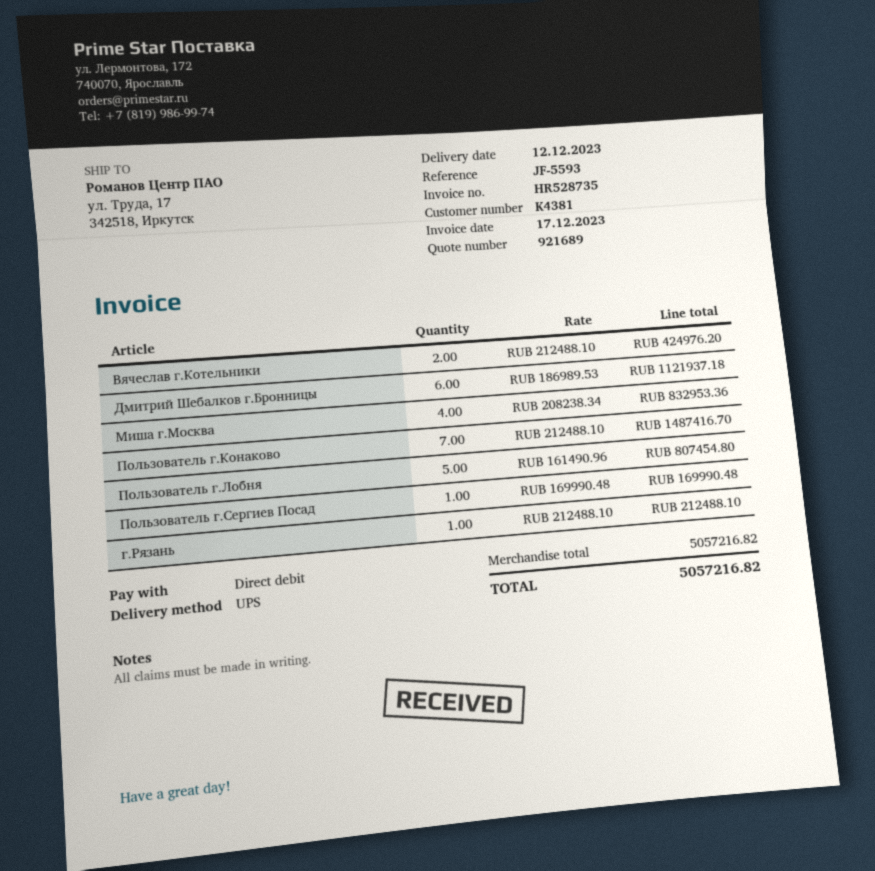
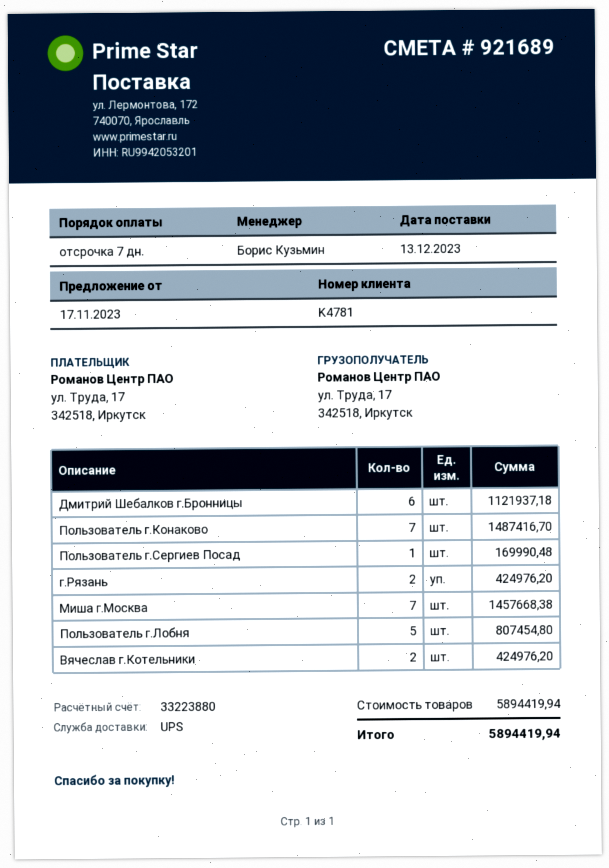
delivery date: 2023-12-12 -> 2023-12-13
customer number: K4381 -> K4781
Миша г.Москва: 4 for 832953.36 -> 7 for 1457668.38
г.Рязань: 1 for 212488.10 -> 2 for 424976.20
subtotal: 5057216.82 -> 5894419.94
total: 5057216.82 -> 5894419.94

